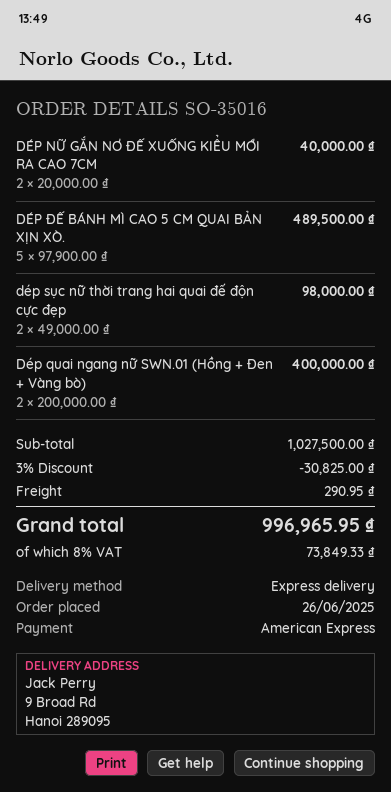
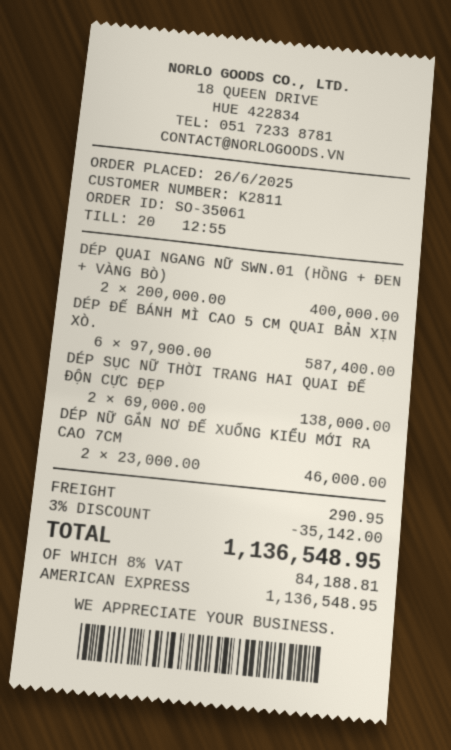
order number: SO-35016 -> SO-35061
DÉP NỮ GẮN NƠ ĐẾ XUỐNG KIỂU MỚI RA CAO 7CM: 2 x 20000.00 = 40000.00 -> 2 x 23000.00 = 46000.00
DÉP ĐẾ BÁNH MÌ CAO 5 CM QUAI BẢN XỊN XÒ.: 5 x 97900.00 = 489500.00 -> 6 x 97900.00 = 587400.00
dép sục nữ thời trang hai quai đế độn cực đẹp: 2 x 49000.00 = 98000.00 -> 2 x 69000.00 = 138000.00
discount: 3% = 30825.00 -> 3% = 35142.00
tax: 8% = 73849.33 -> 8% = 84188.81
total: 996965.95 -> 1136548.95

